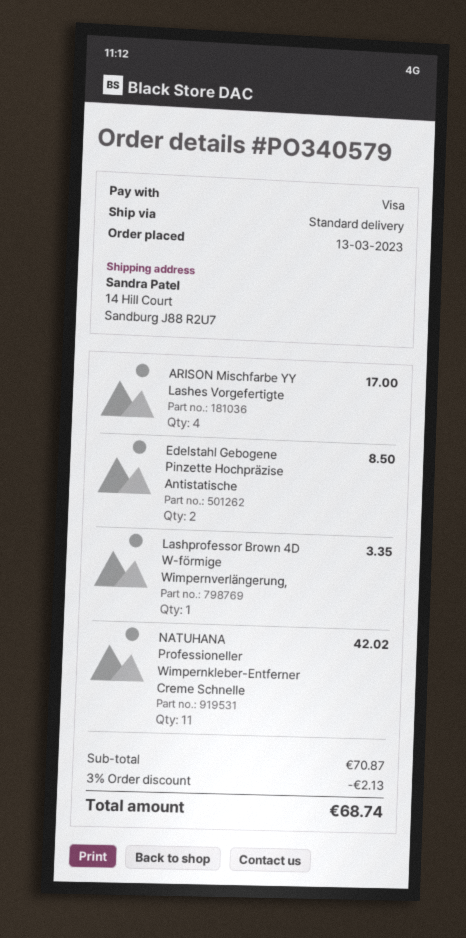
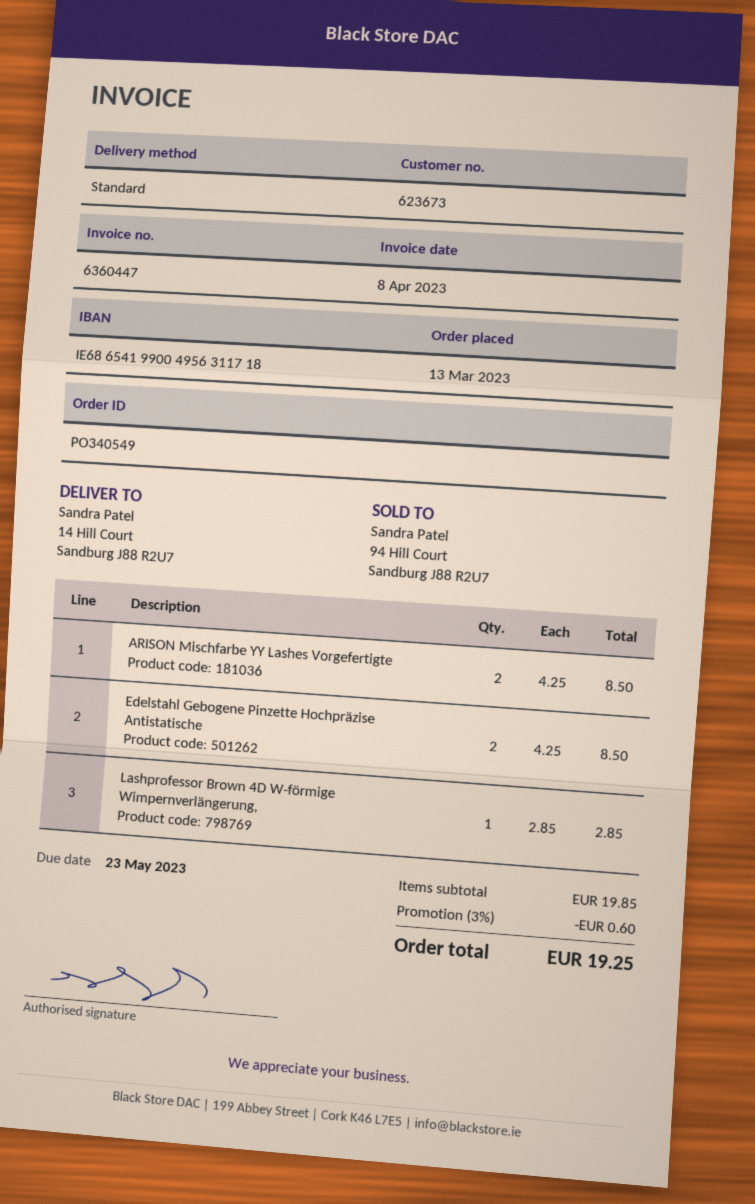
order number: PO340579 -> PO340549
ARISON Mischfarbe YY Lashes Vorgefertigte: 4 for 17.00 -> 2 for 8.50
Lashprofessor Brown 4D W-förmige Wimpernverlängerung,: 1 for 3.35 -> 1 for 2.85
NATUHANA Professioneller Wimpernkleber-Entferner Creme Schnelle: 11 for 42.02 -> none
subtotal: 70.87 -> 19.85
discount: 3% = 2.13 -> 3% = 0.60
total: 68.74 -> 19.25

